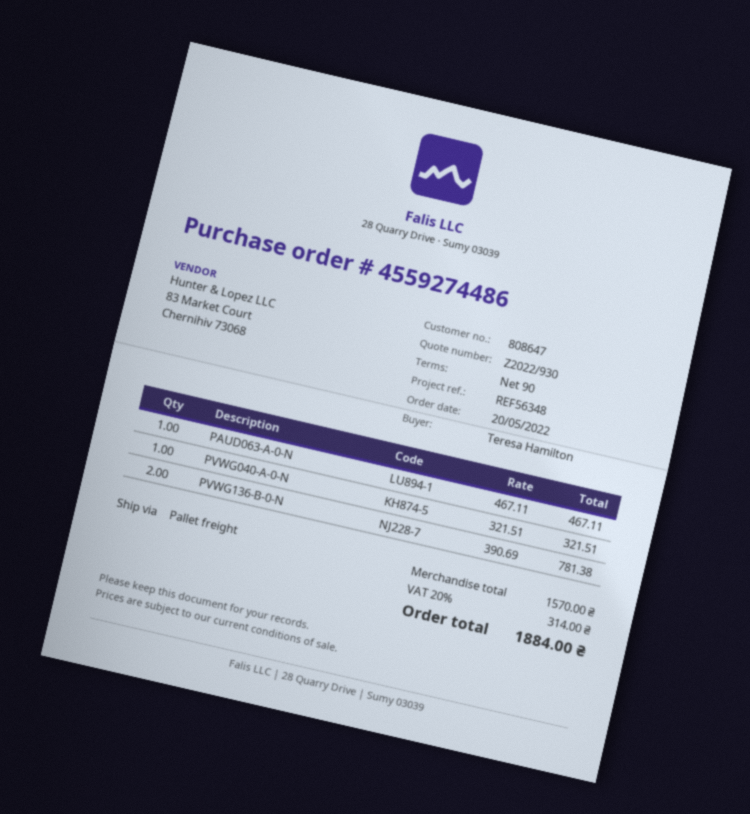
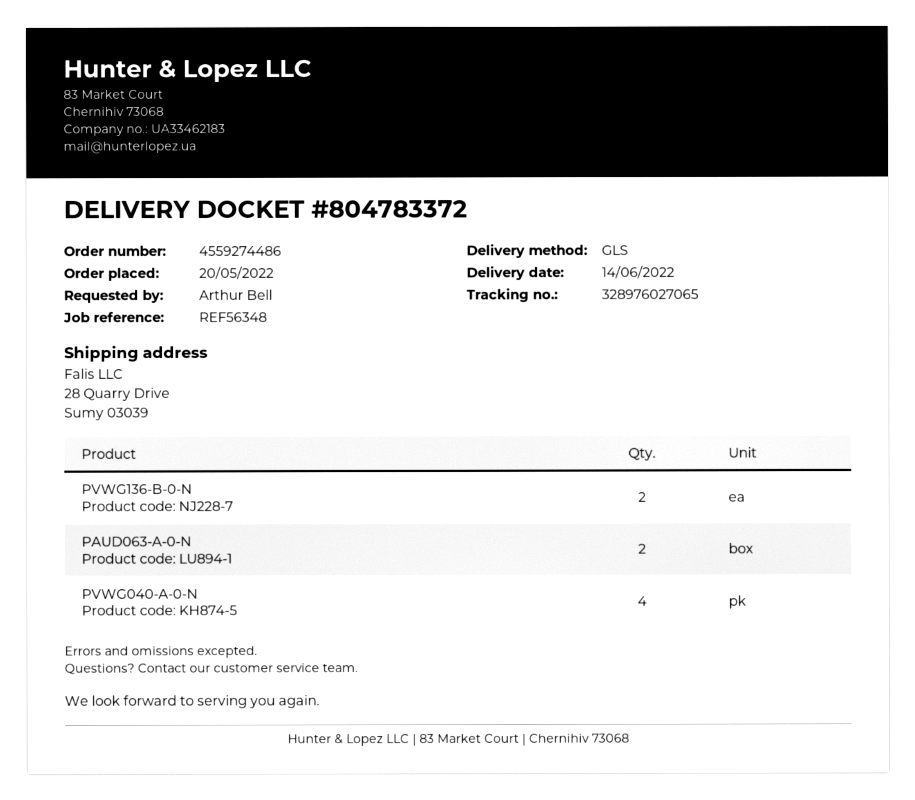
ordered by: Teresa Hamilton -> Arthur Bell
shipping method: pallet freight -> GLS
PAUD063-A-0-N: 1 -> 2
PVWG040-A-0-N: 1 -> 4

